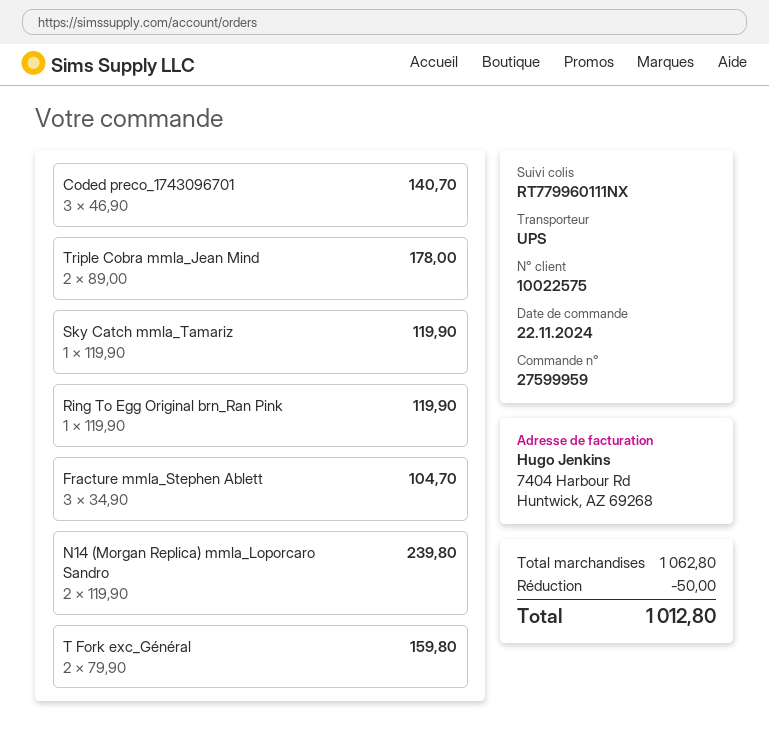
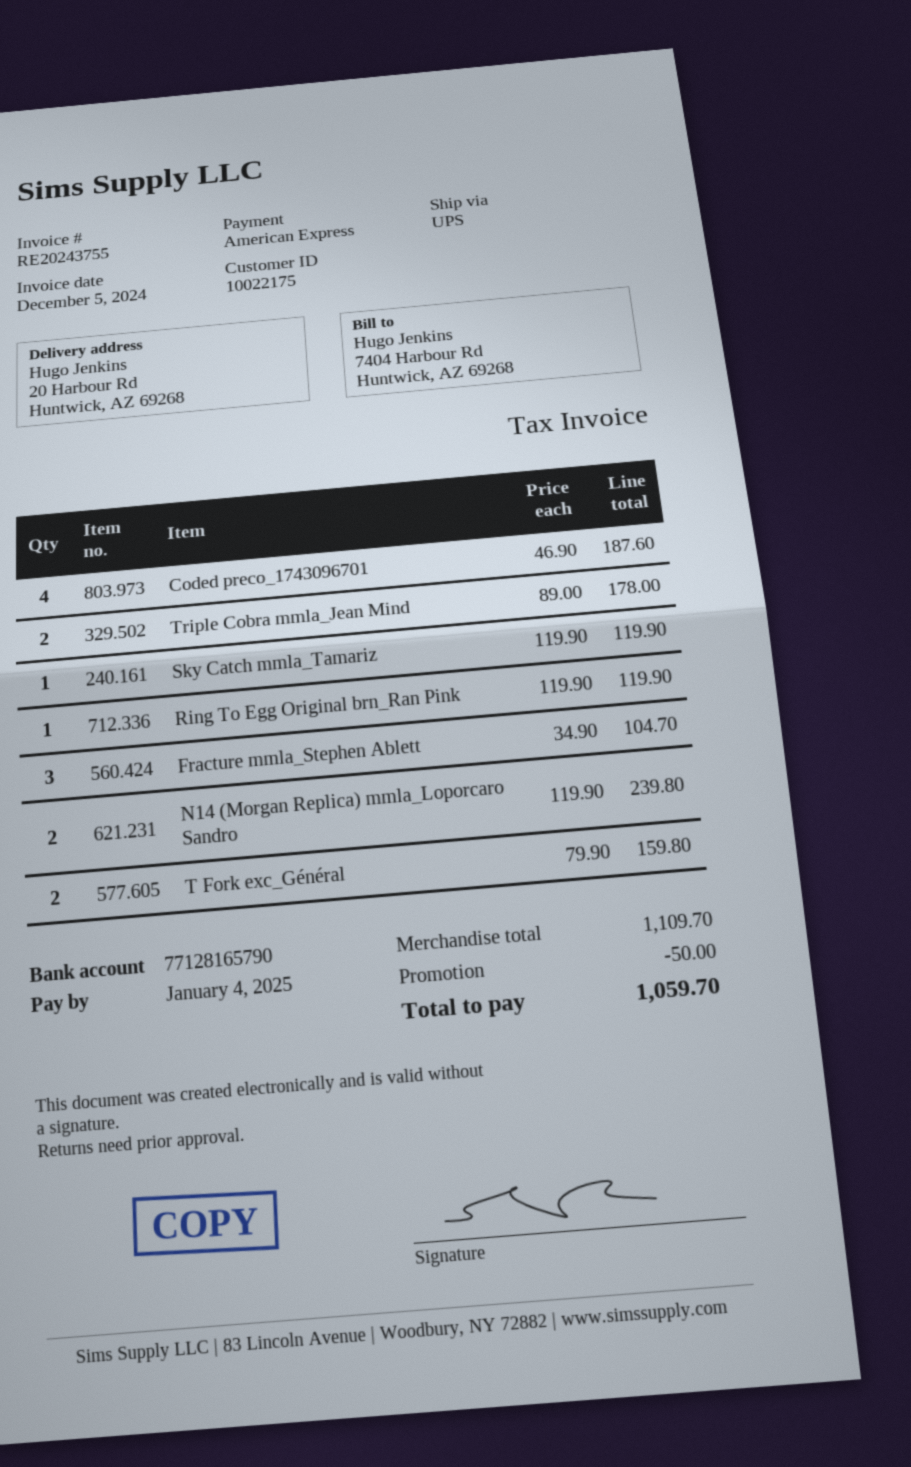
customer number: 10022575 -> 10022175
Coded preco_1743096701: 3 x 46.90 = 140.70 -> 4 x 46.90 = 187.60
subtotal: 1062.80 -> 1109.70
total: 1012.80 -> 1059.70

